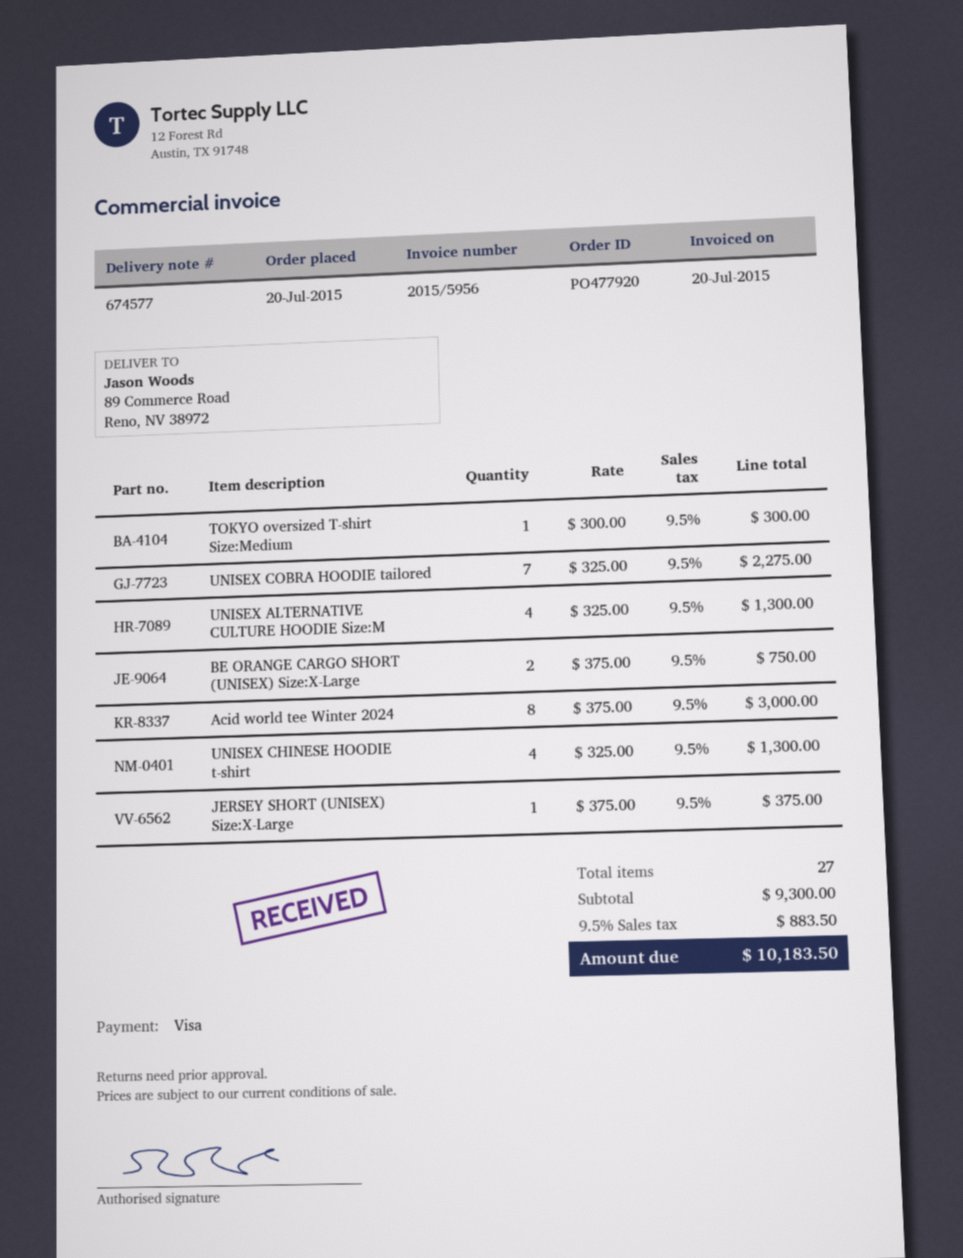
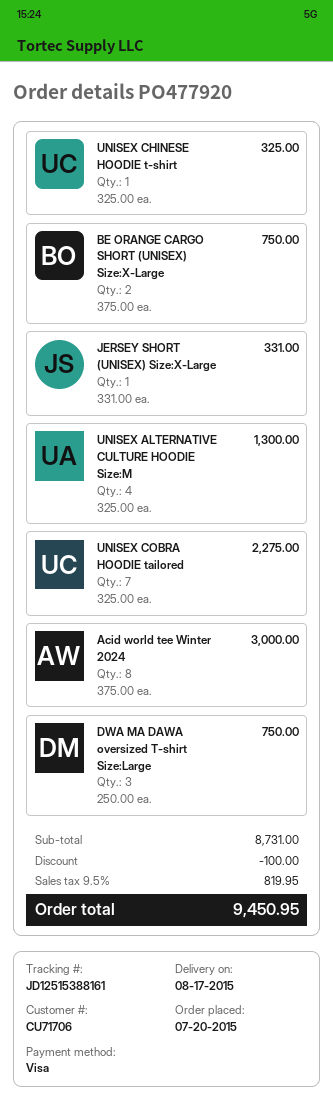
TOKYO oversized T-shirt Size:Medium: 1 x 300.00 = 300.00 -> none
UNISEX CHINESE HOODIE t-shirt: 4 x 325.00 = 1300.00 -> 1 x 325.00 = 325.00
JERSEY SHORT (UNISEX) Size:X-Large: 1 x 375.00 = 375.00 -> 1 x 331.00 = 331.00
DWA MA DAWA oversized T-shirt Size:Large: none -> 3 x 250.00 = 750.00
subtotal: 9300.00 -> 8731.00
discount: none -> 100.00
tax: 9.5% = 883.50 -> 9.5% = 819.95
total: 10183.50 -> 9450.95

